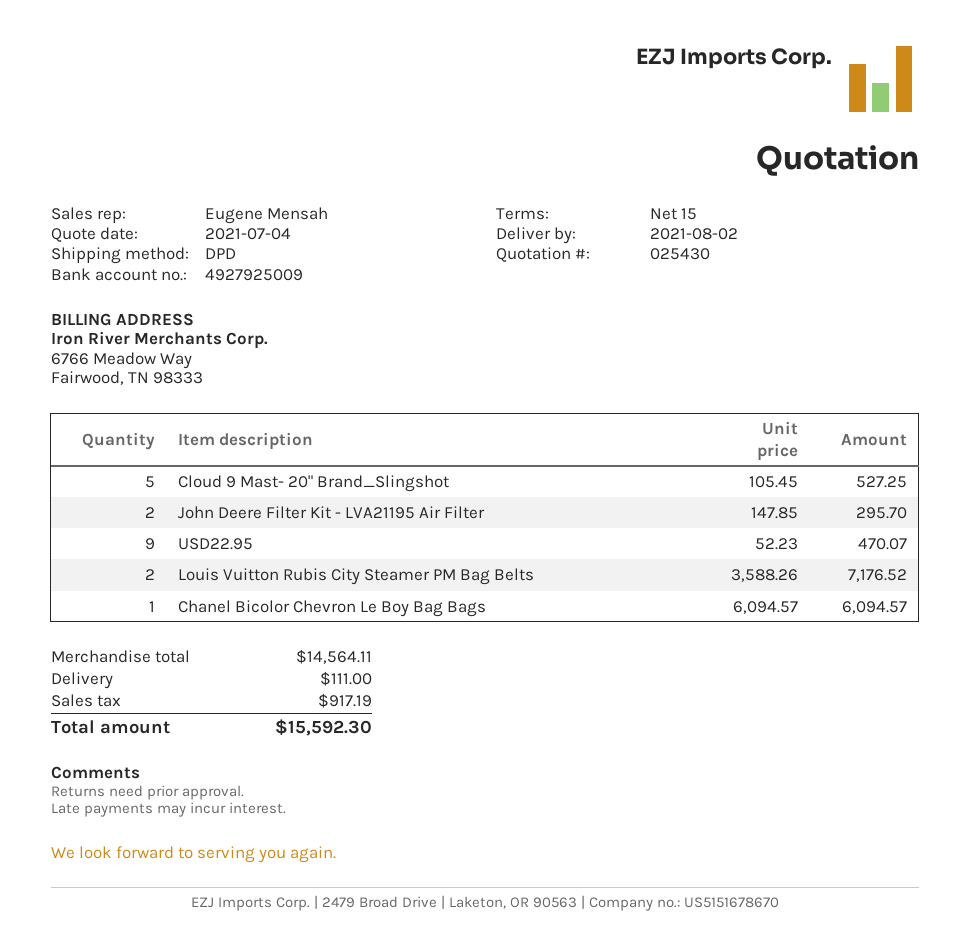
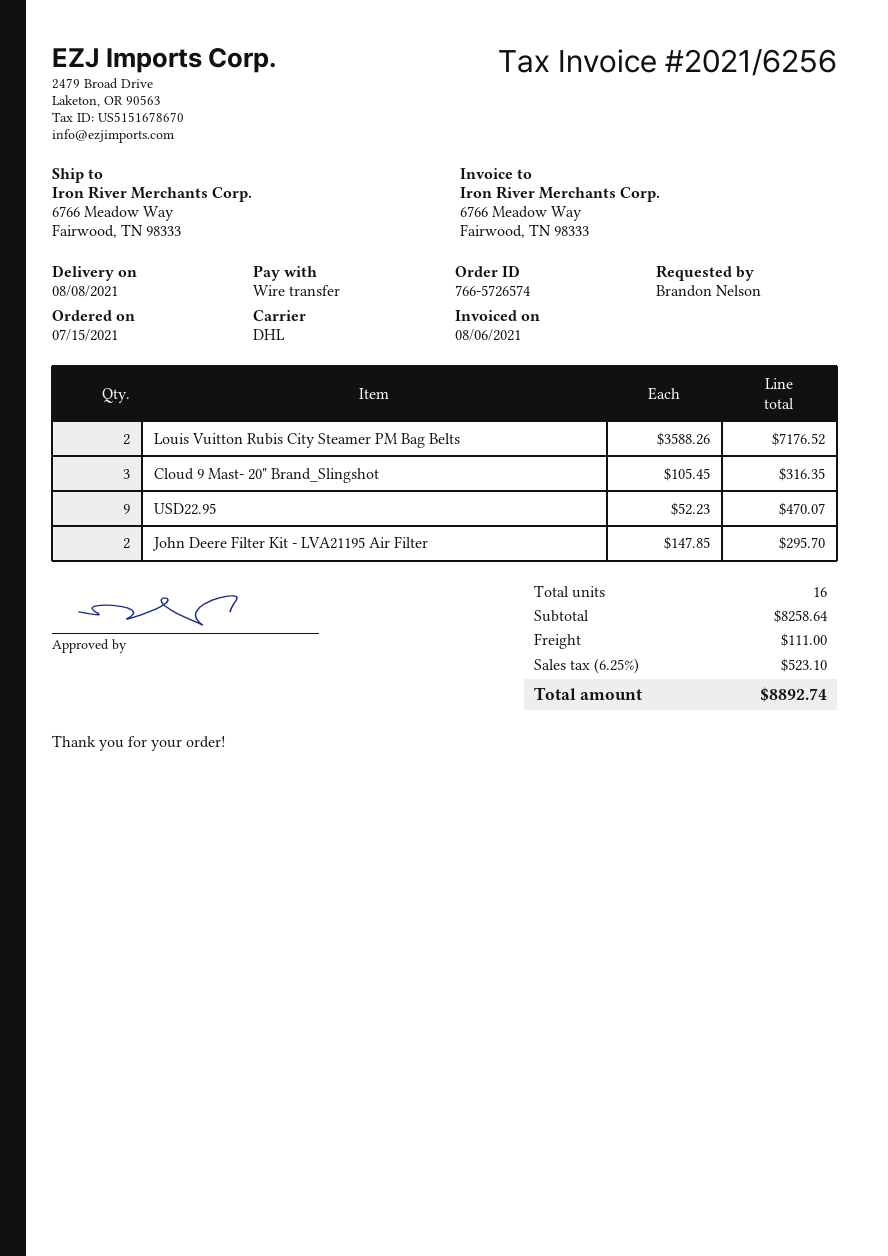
delivery date: 2021-08-02 -> 2021-08-08
shipping method: DPD -> DHL
Cloud 9 Mast- 20" Brand_Slingshot: 5 x 105.45 = 527.25 -> 3 x 105.45 = 316.35
Chanel Bicolor Chevron Le Boy Bag Bags: 1 x 6094.57 = 6094.57 -> none
subtotal: 14564.11 -> 8258.64
tax: 917.19 -> 523.10
total: 15592.30 -> 8892.74

